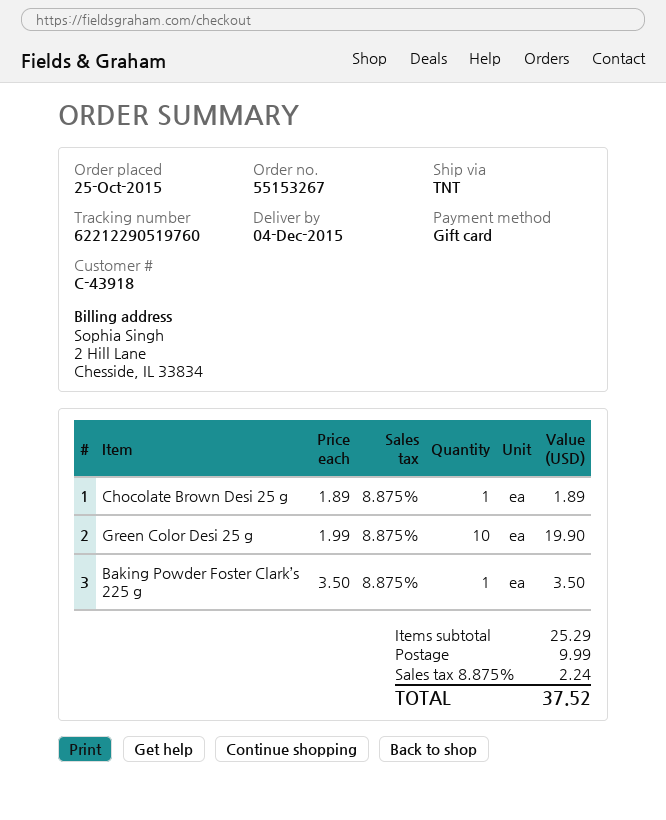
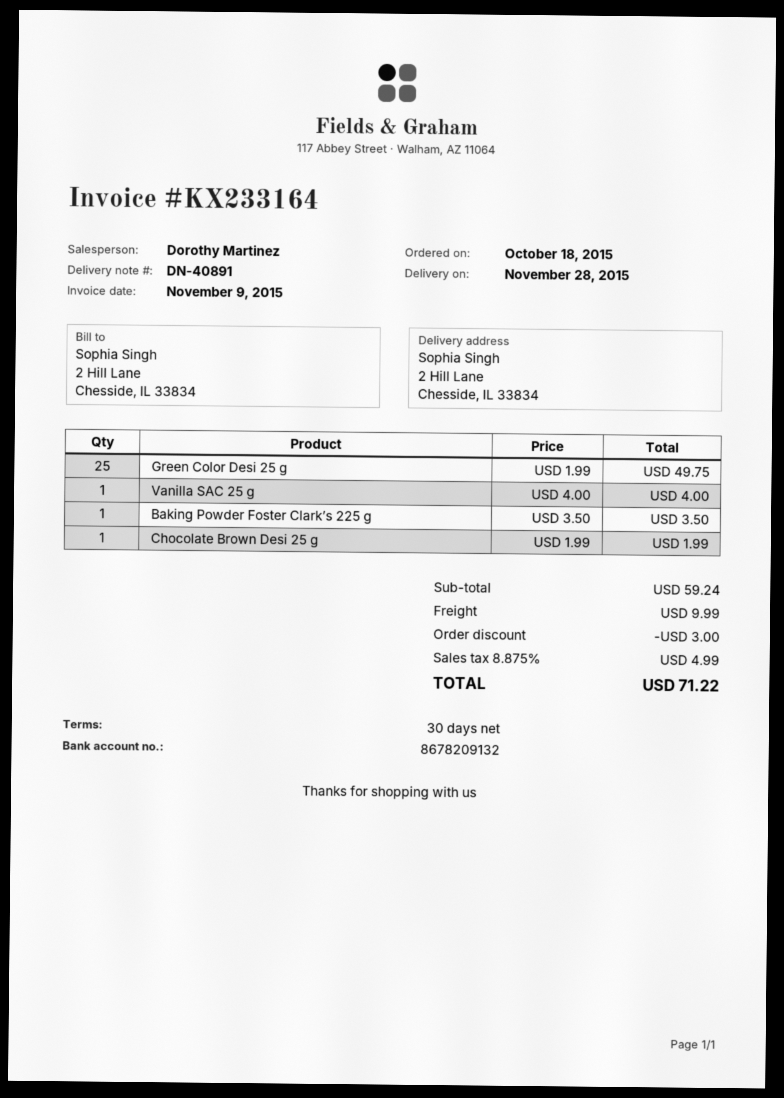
order date: 2015-10-25 -> 2015-10-18
delivery date: 2015-12-04 -> 2015-11-28
Chocolate Brown Desi 25 g: 1 x 1.89 = 1.89 -> 1 x 1.99 = 1.99
Green Color Desi 25 g: 10 x 1.99 = 19.90 -> 25 x 1.99 = 49.75
Vanilla SAC 25 g: none -> 1 x 4.00 = 4.00
subtotal: 25.29 -> 59.24
discount: none -> 3.00
tax: 8.875% = 2.24 -> 8.875% = 4.99
total: 37.52 -> 71.22

